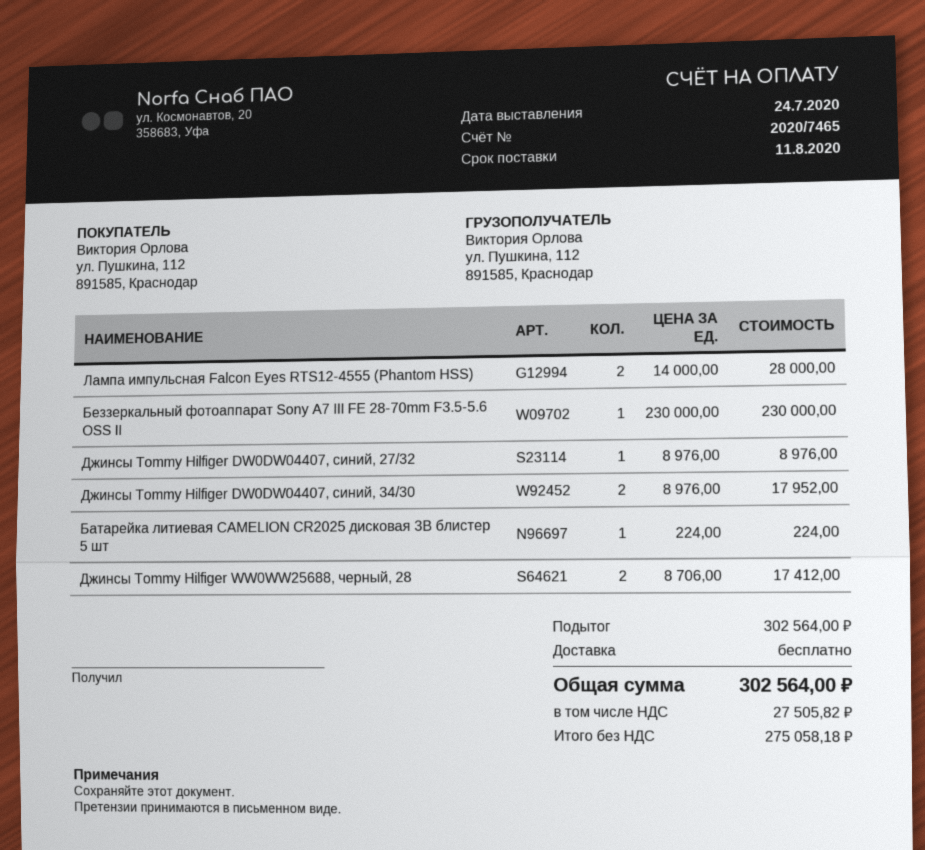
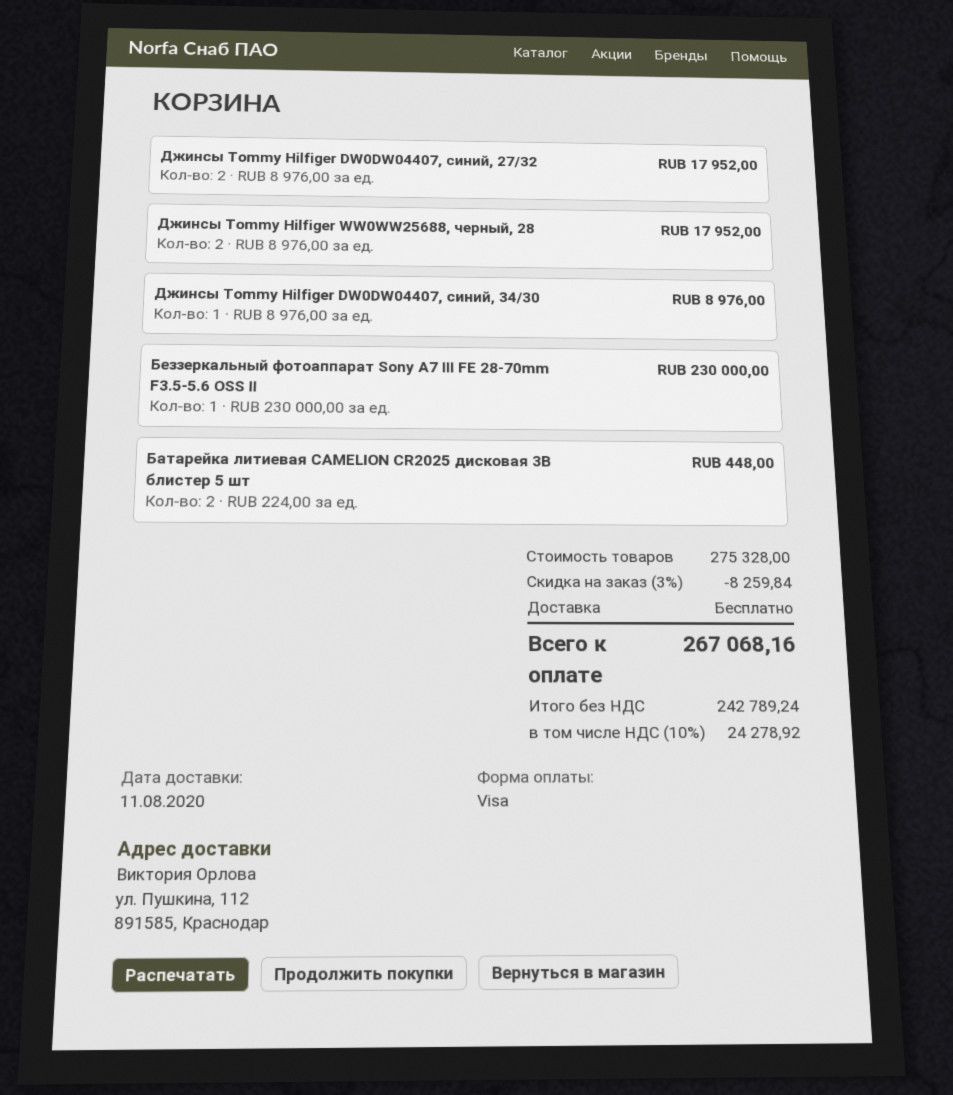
Лампа импульсная Falcon Eyes RTS12-4555 (Phantom HSS): 2 x 14000.00 = 28000.00 -> none
Джинсы Tommy Hilfiger DW0DW04407, синий, 27/32: 1 x 8976.00 = 8976.00 -> 2 x 8976.00 = 17952.00
Джинсы Tommy Hilfiger DW0DW04407, синий, 34/30: 2 x 8976.00 = 17952.00 -> 1 x 8976.00 = 8976.00
Батарейка литиевая CAMELION CR2025 дисковая 3В блистер 5 шт: 1 x 224.00 = 224.00 -> 2 x 224.00 = 448.00
Джинсы Tommy Hilfiger WW0WW25688, черный, 28: 2 x 8706.00 = 17412.00 -> 2 x 8976.00 = 17952.00
subtotal: 302564.00 -> 275328.00
discount: none -> 3% = 8259.84
net: 275058.18 -> 242789.24
tax: 27505.82 -> 24278.92
total: 302564.00 -> 267068.16

